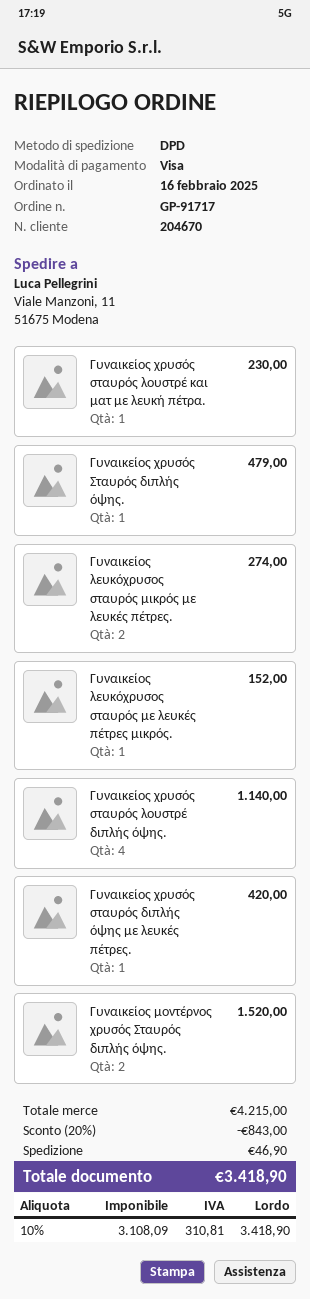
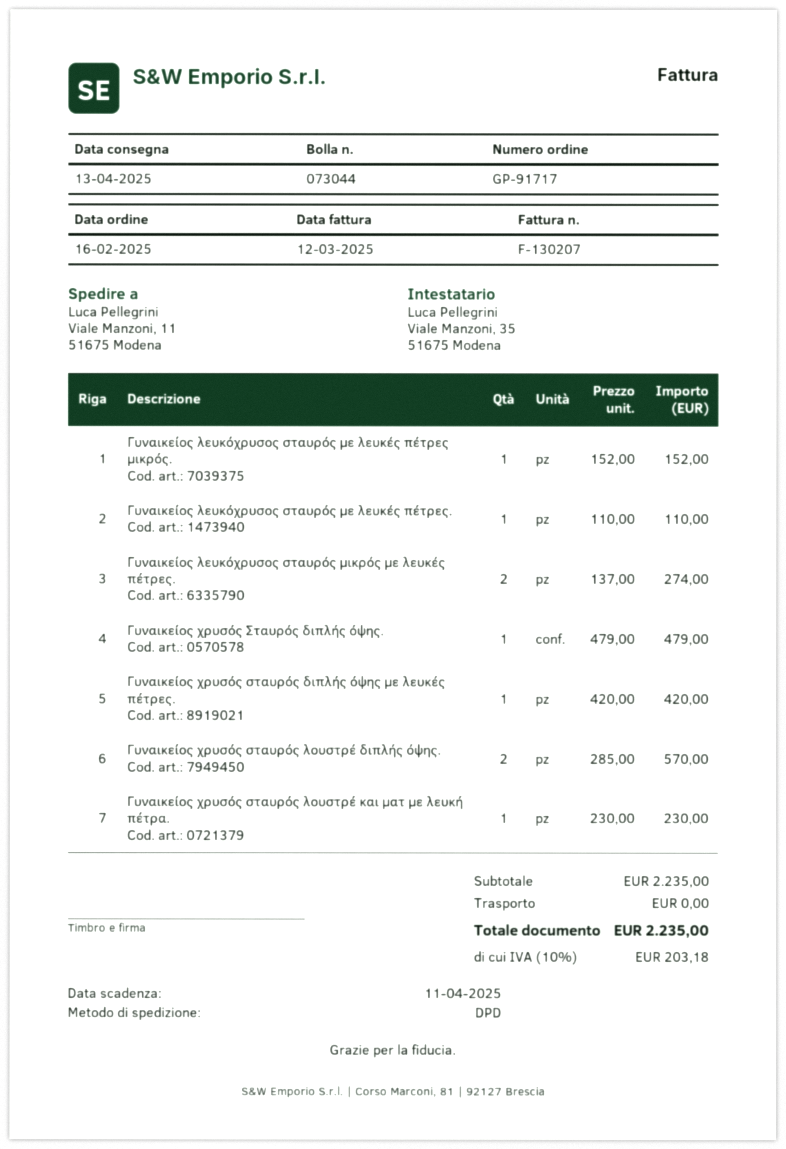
Γυναικείος χρυσός σταυρός λουστρέ διπλής όψης.: 4 for 1140.00 -> 2 for 570.00
Γυναικείος μοντέρνος χρυσός Σταυρός διπλής όψης.: 2 for 1520.00 -> none
Γυναικείος λευκόχρυσος σταυρός με λευκές πέτρες.: none -> 1 for 110.00
subtotal: 4215.00 -> 2235.00
discount: 20% = 843.00 -> none
shipping: 46.90 -> 0.00
tax: 10% = 310.81 -> 10% = 203.18
total: 3418.90 -> 2235.00

